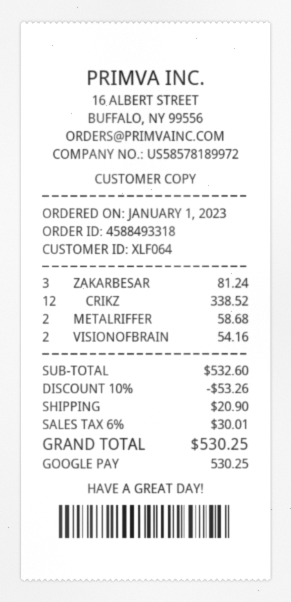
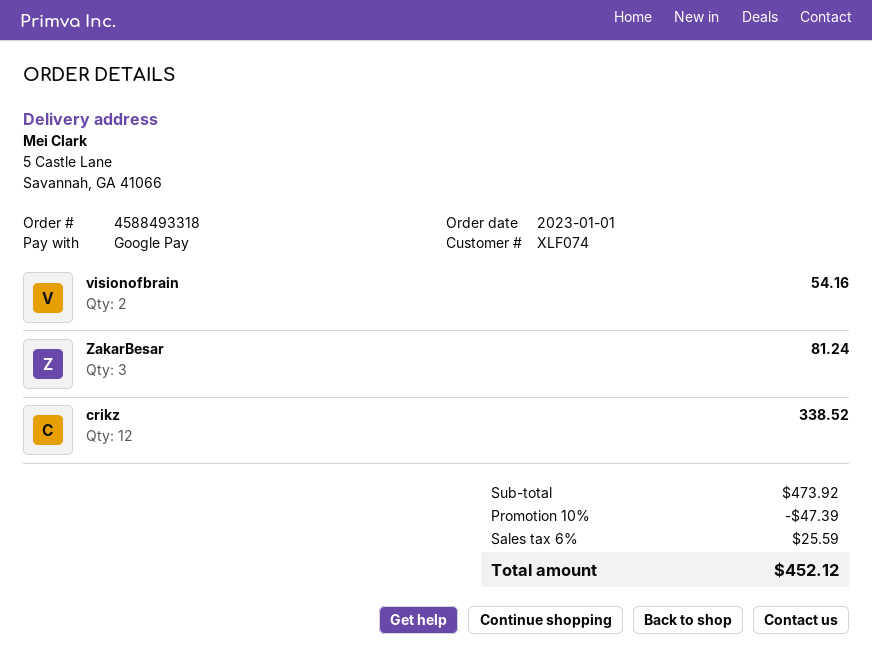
customer number: XLF064 -> XLF074
METALRIFFER: 2 for 58.68 -> none
subtotal: 532.60 -> 473.92
discount: 10% = 53.26 -> 10% = 47.39
shipping: 20.90 -> none
tax: 6% = 30.01 -> 6% = 25.59
total: 530.25 -> 452.12

